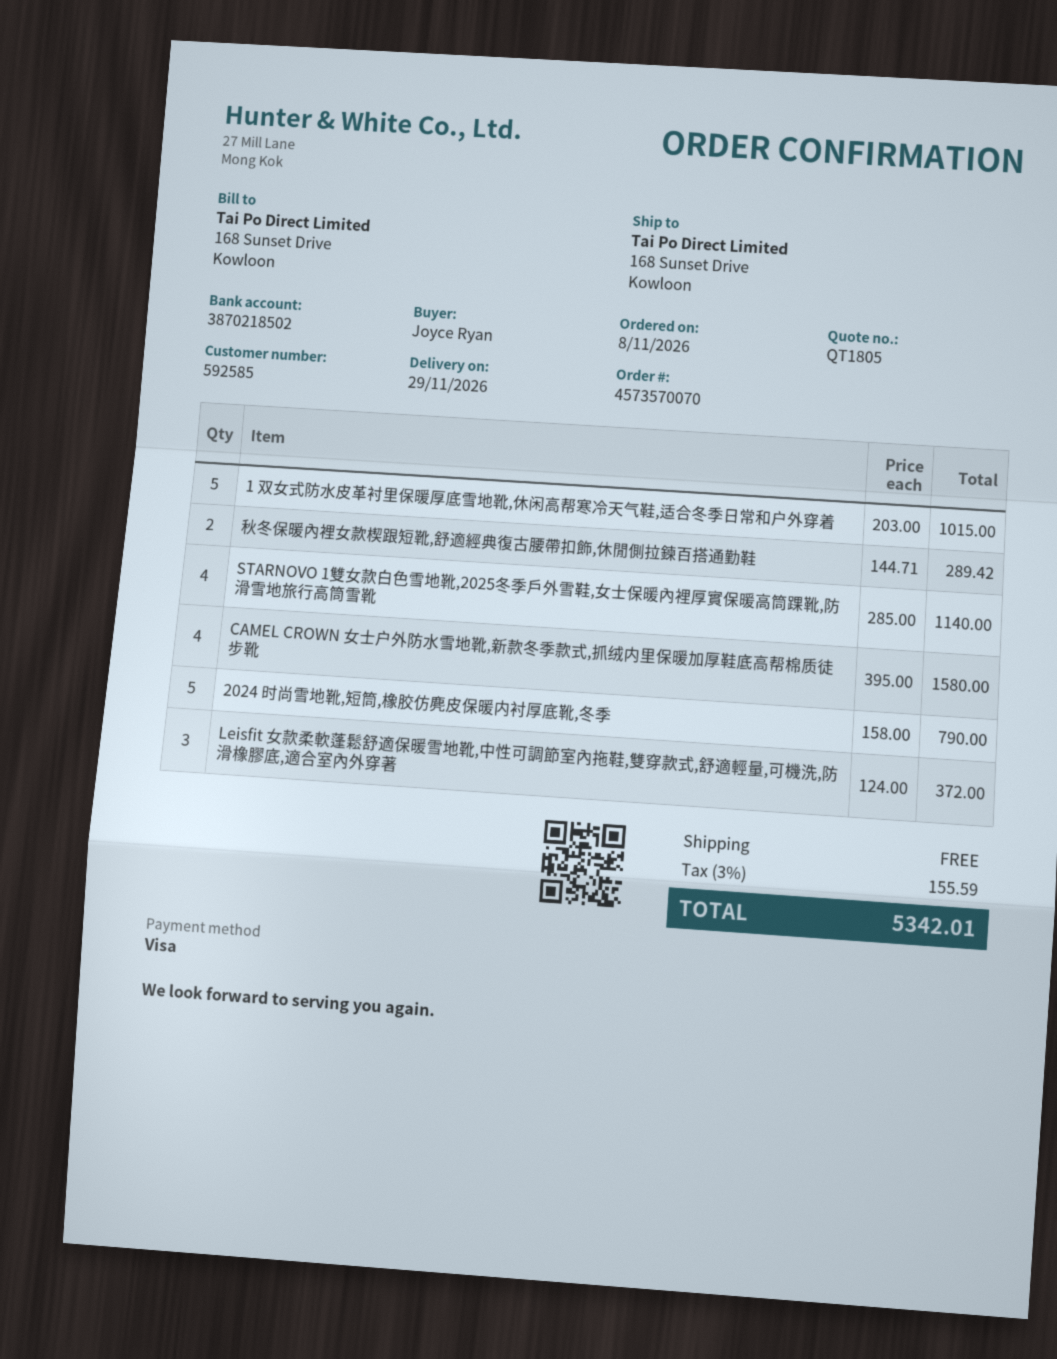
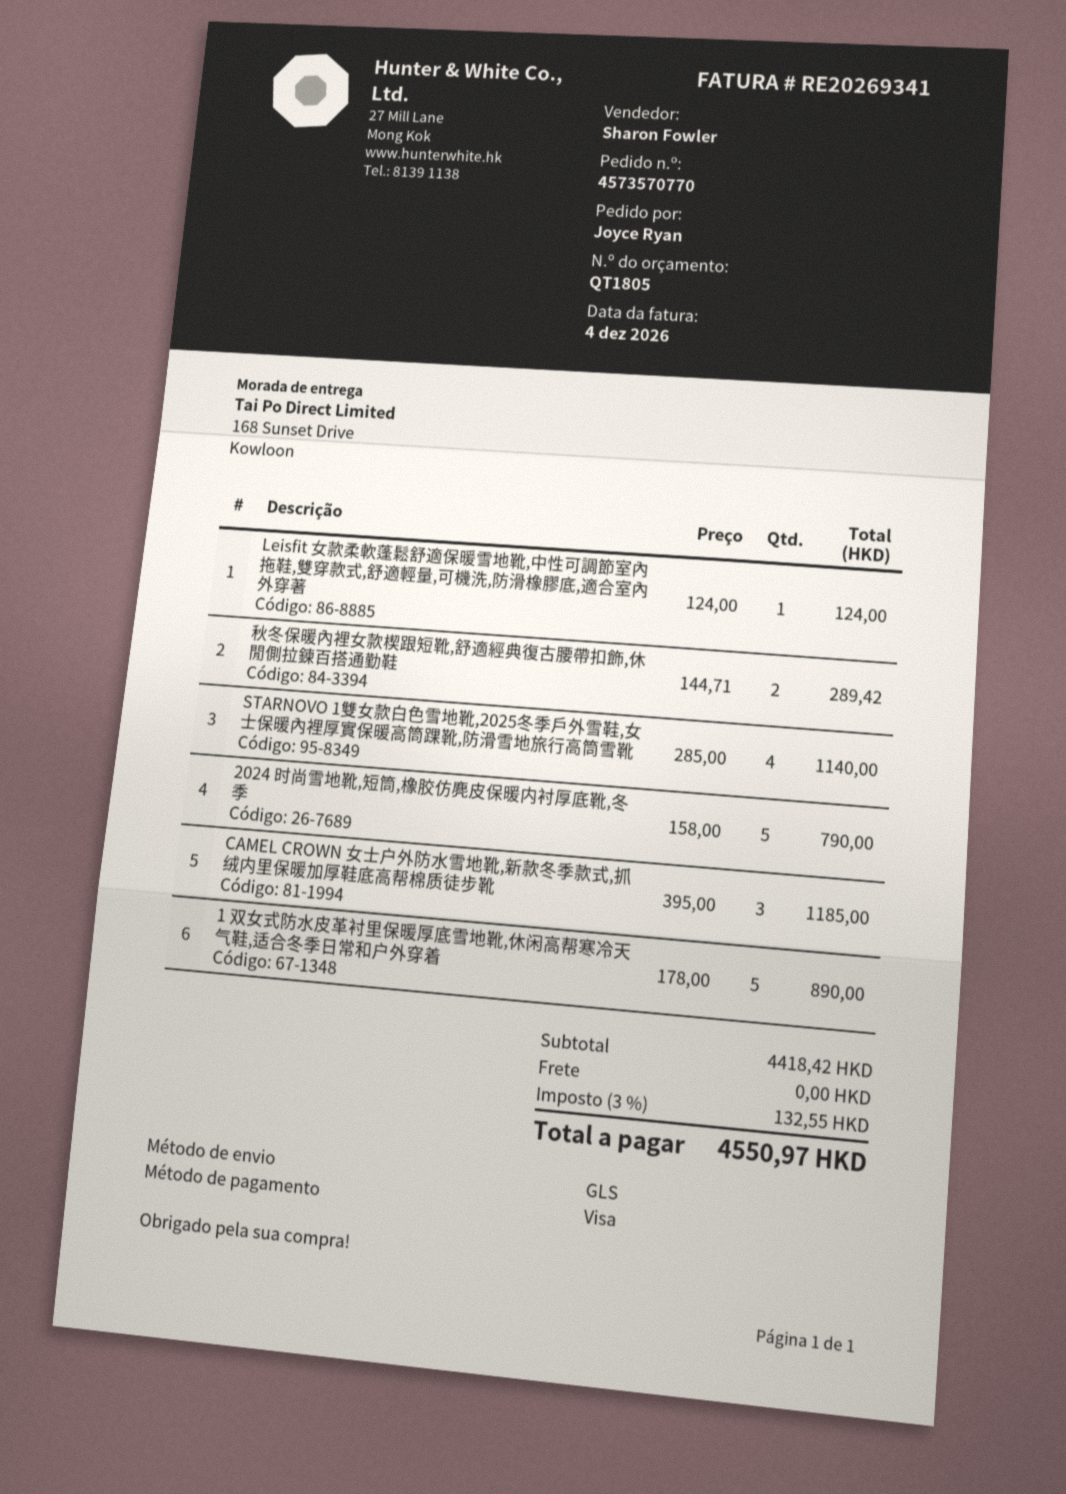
order number: 4573570070 -> 4573570770
1 双女式防水皮革衬里保暖厚底雪地靴,休闲高帮寒冷天气鞋,适合冬季日常和户外穿着: 5 x 203.00 = 1015.00 -> 5 x 178.00 = 890.00
CAMEL CROWN 女士户外防水雪地靴,新款冬季款式,抓绒内里保暖加厚鞋底高帮棉质徒步靴: 4 x 395.00 = 1580.00 -> 3 x 395.00 = 1185.00
Leisfit 女款柔軟蓬鬆舒適保暖雪地靴,中性可調節室內拖鞋,雙穿款式,舒適輕量,可機洗,防滑橡膠底,適合室內外穿著: 3 x 124.00 = 372.00 -> 1 x 124.00 = 124.00
tax: 3% = 155.59 -> 3% = 132.55
total: 5342.01 -> 4550.97

